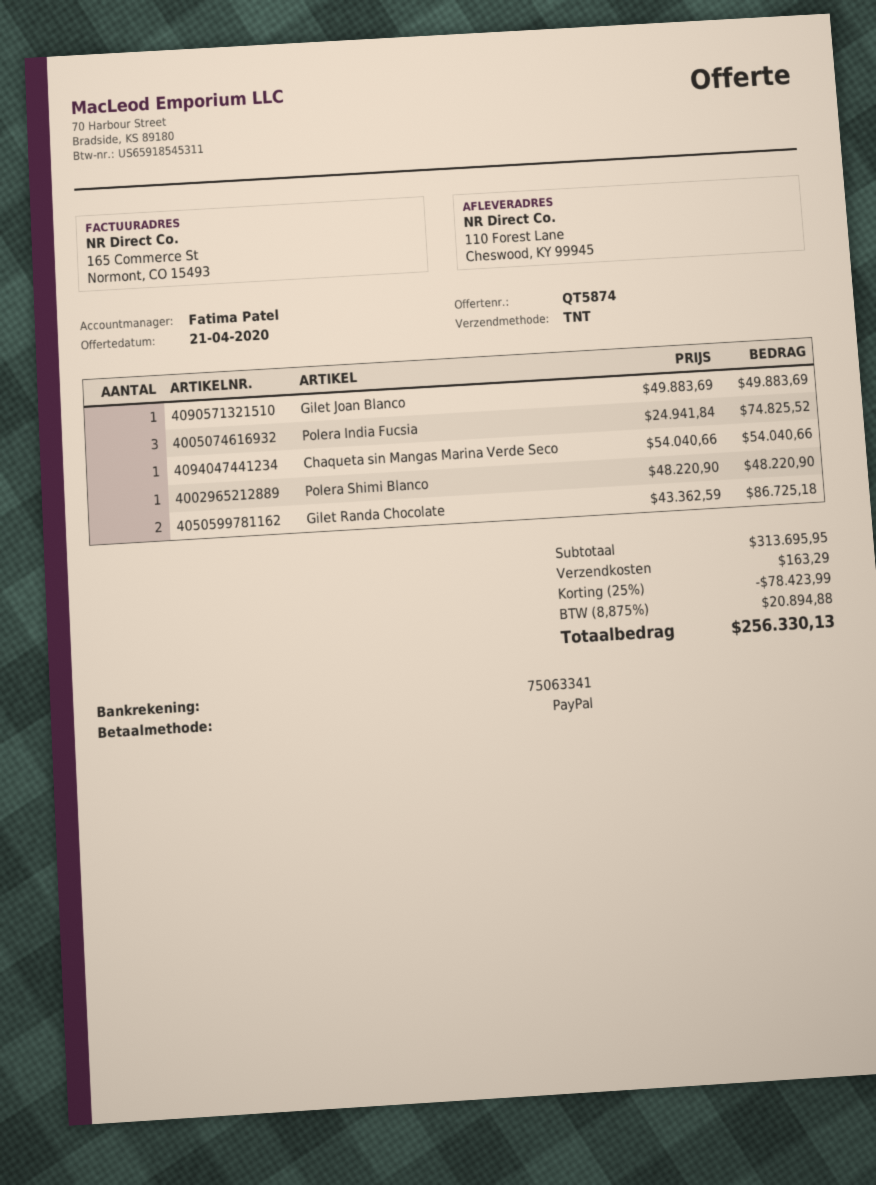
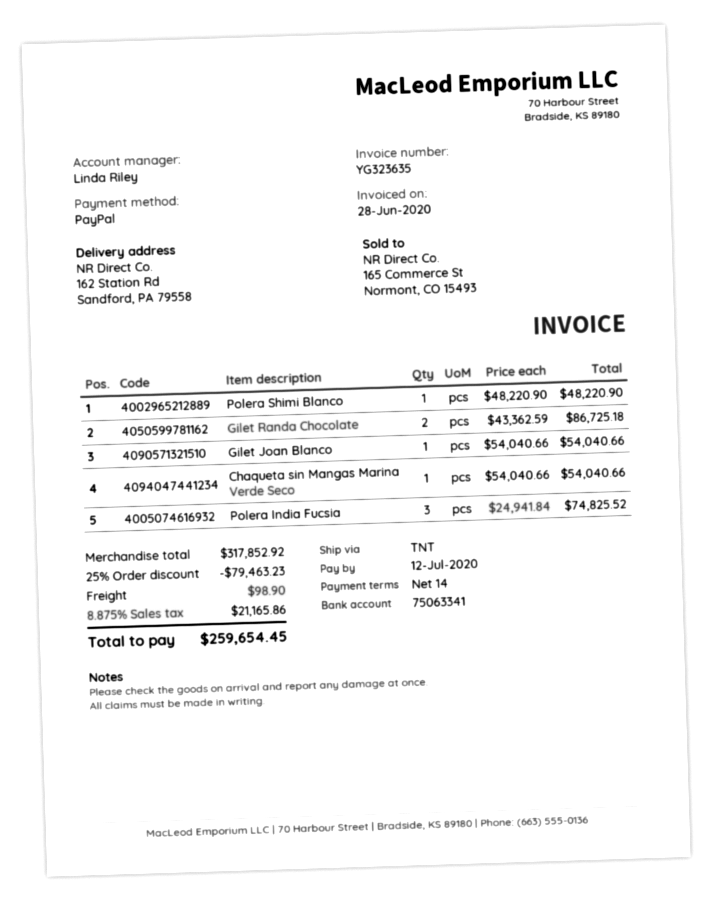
sales rep: Fatima Patel -> Linda Riley
ship to: 110 Forest Lane, Cheswood, KY 99945 -> 162 Station Rd, Sandford, PA 79558
Gilet Joan Blanco: 1 x 49883.69 = 49883.69 -> 1 x 54040.66 = 54040.66
subtotal: 313695.95 -> 317852.92
discount: 25% = 78423.99 -> 25% = 79463.23
shipping: 163.29 -> 98.90
tax: 8.875% = 20894.88 -> 8.875% = 21165.86
total: 256330.13 -> 259654.45

